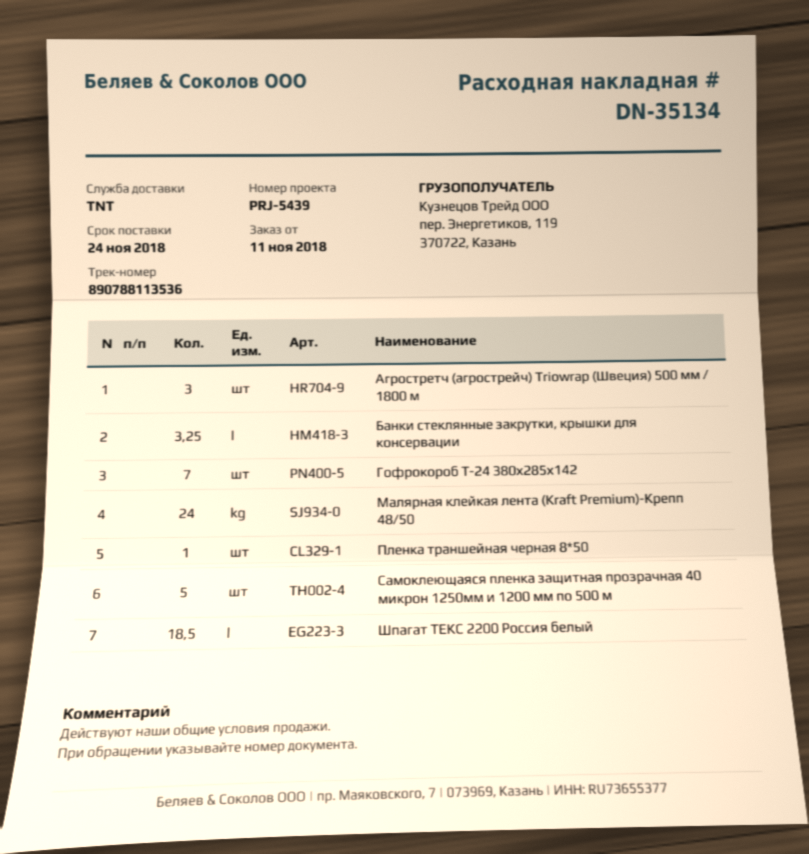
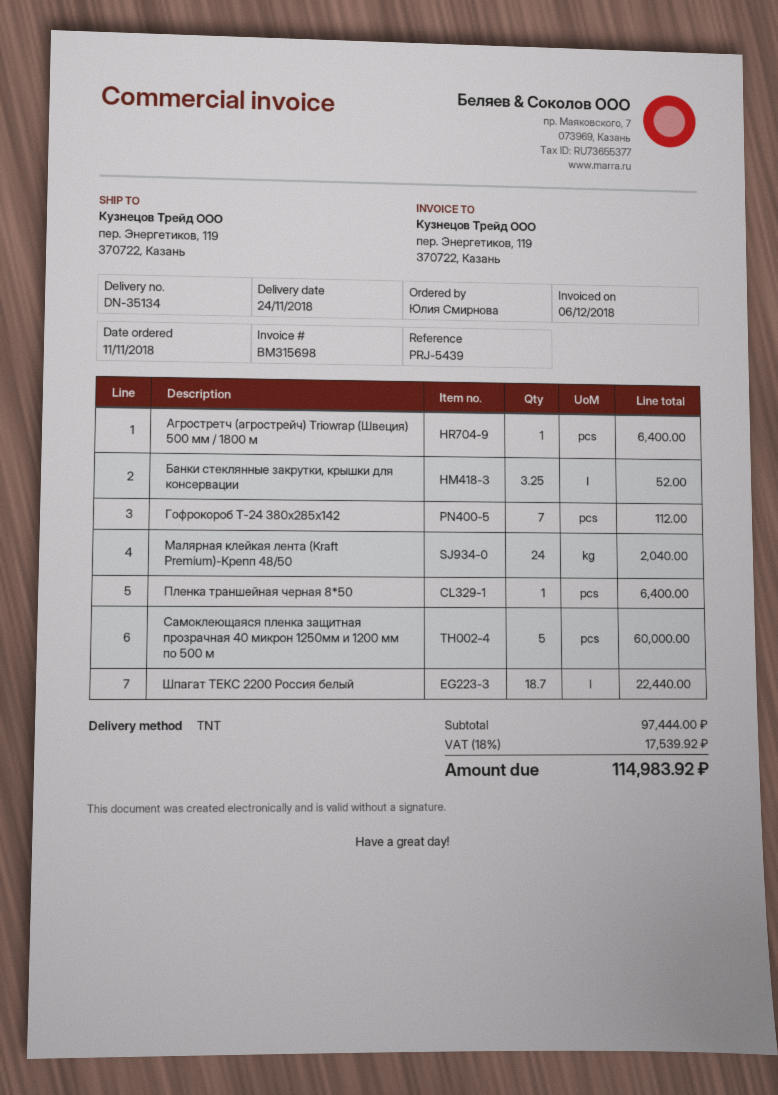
Агростретч (агрострейч) Triowrap (Швеция) 500 мм / 1800 м: 3 -> 1
Шпагат ТЕКС 2200 Россия белый: 18.5 -> 18.7

